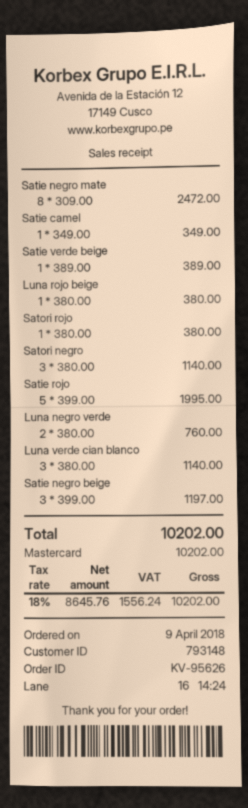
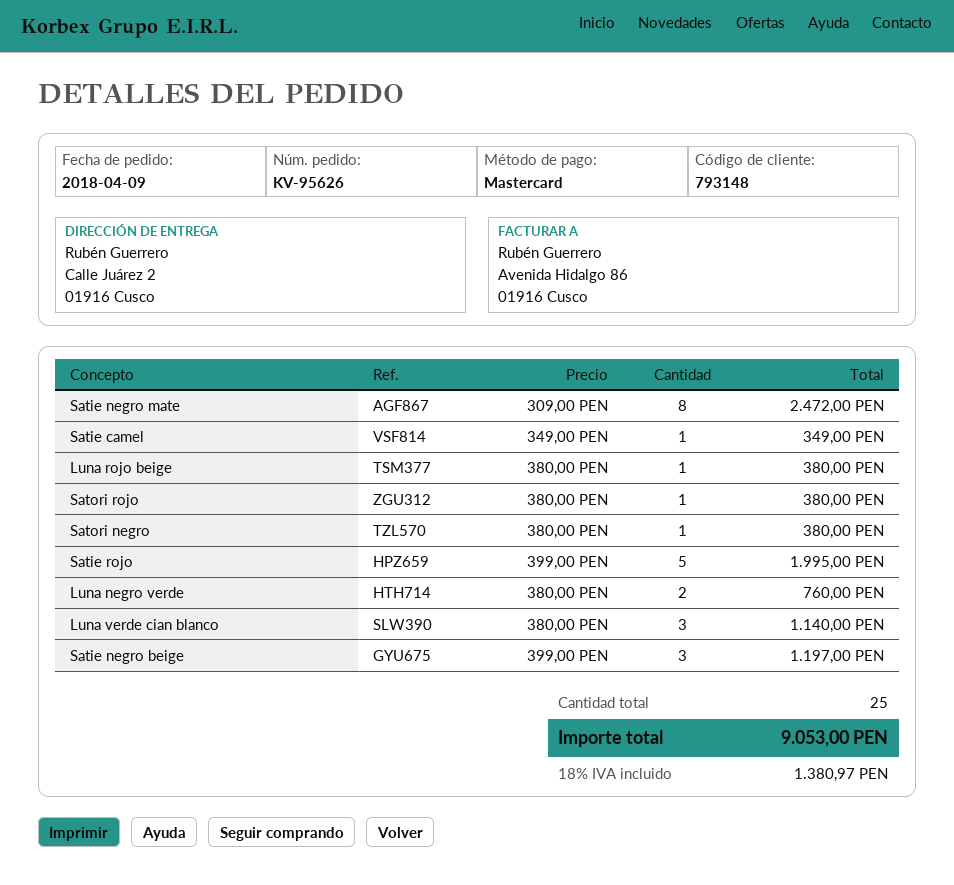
Satie verde beige: 1 x 389.00 = 389.00 -> none
Satori negro: 3 x 380.00 = 1140.00 -> 1 x 380.00 = 380.00
tax: 18% = 1556.24 -> 18% = 1380.97
total: 10202.00 -> 9053.00

